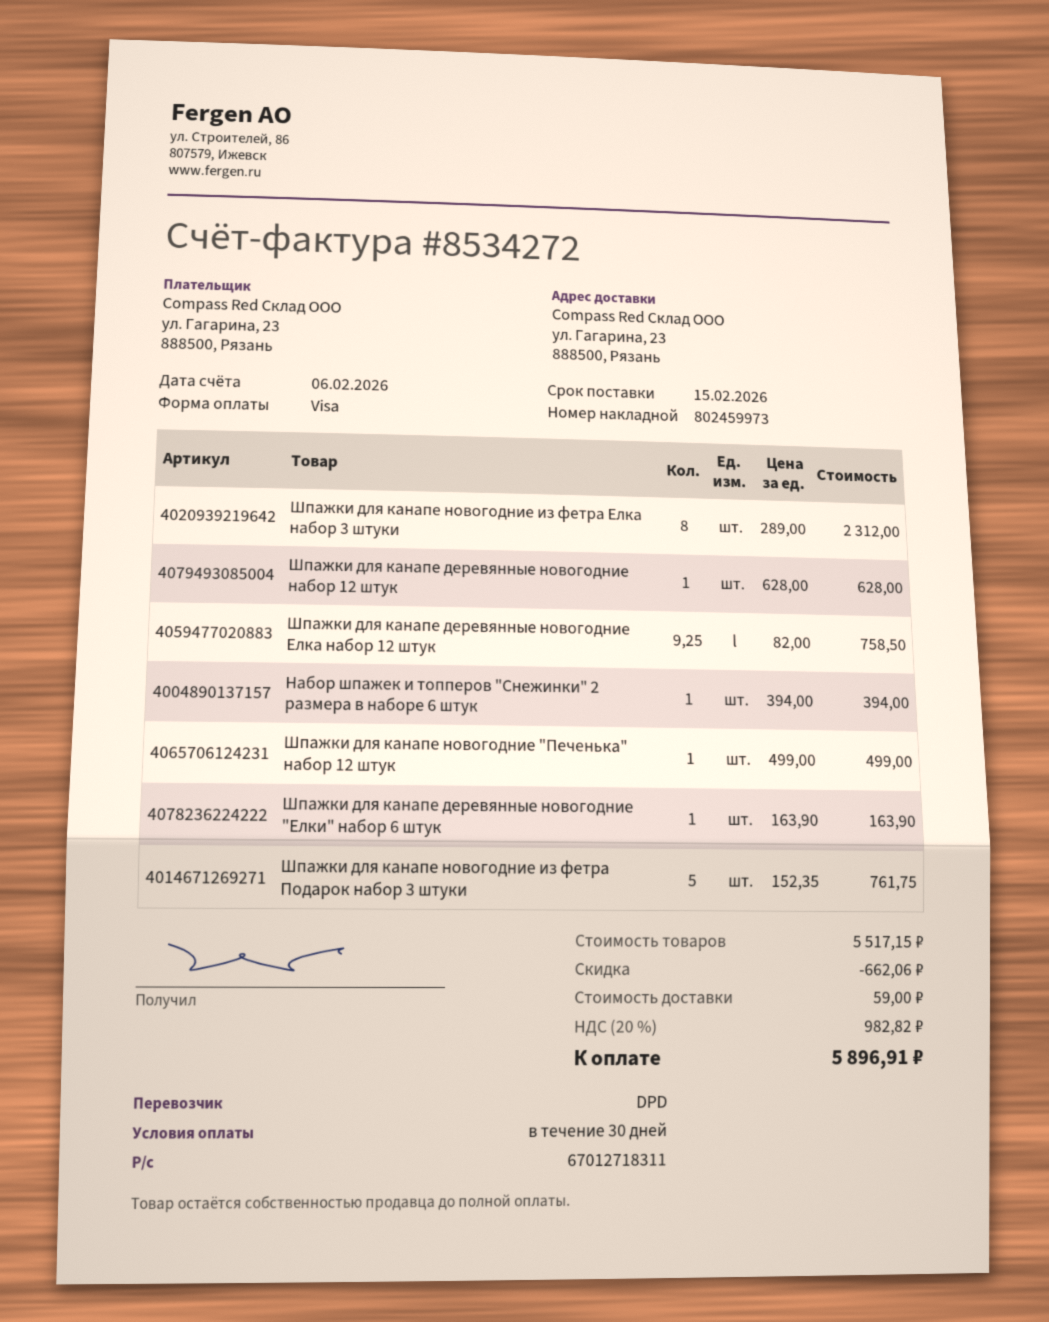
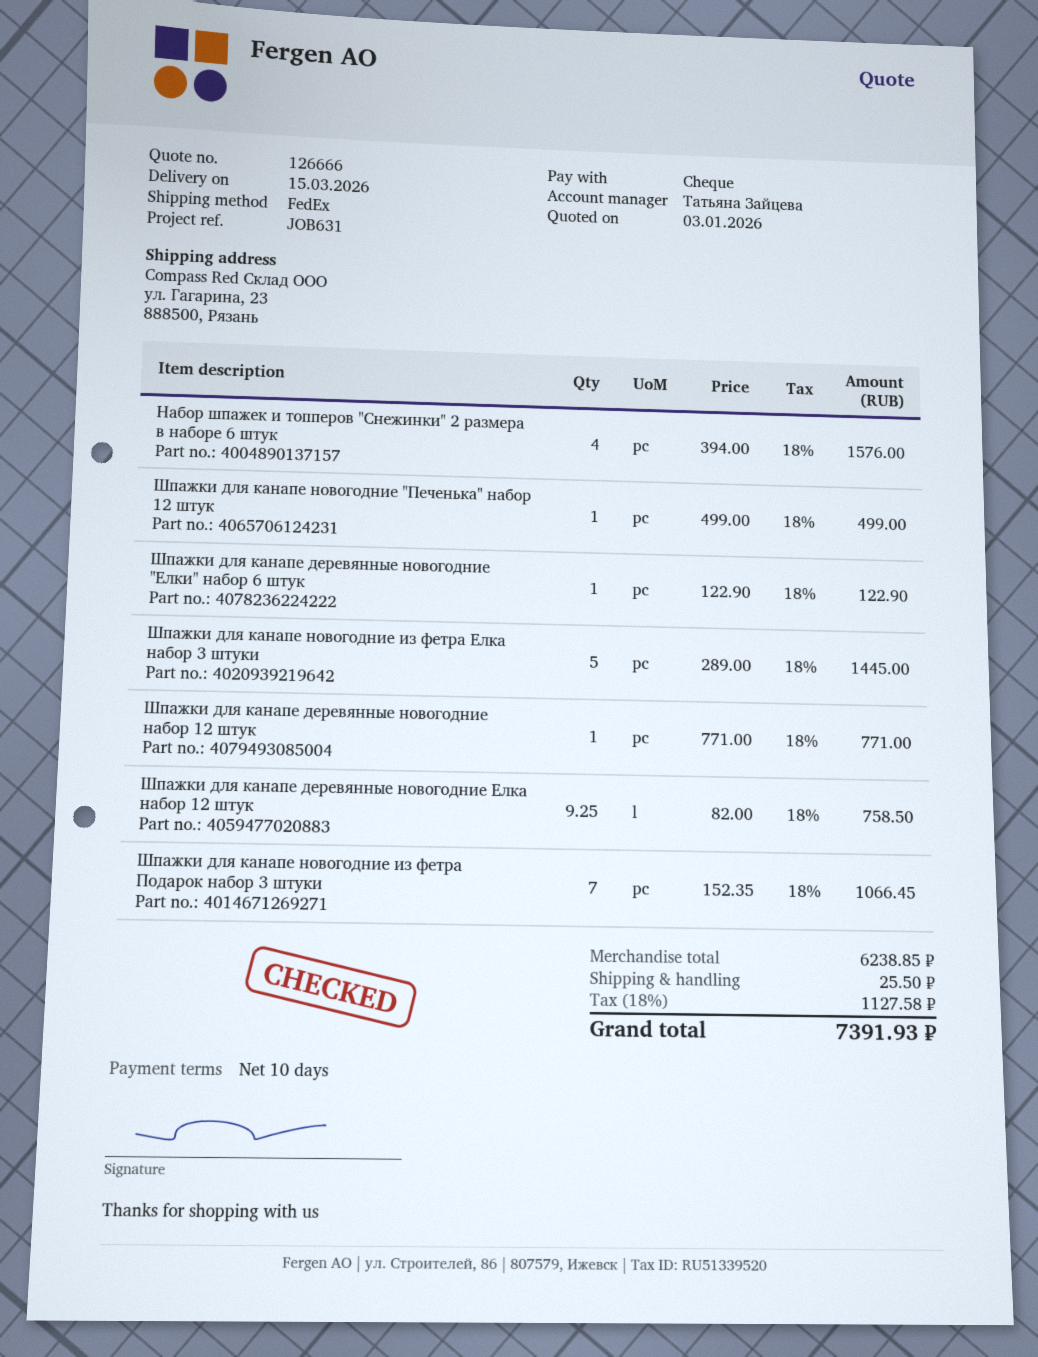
delivery date: 2026-02-15 -> 2026-03-15
payment terms: 30 days -> 10 days
payment method: Visa -> cheque
shipping method: DPD -> FedEx
Шпажки для канапе новогодние из фетра Елка набор 3 штуки: 8 x 289.00 = 2312.00 -> 5 x 289.00 = 1445.00
Шпажки для канапе деревянные новогодние набор 12 штук: 1 x 628.00 = 628.00 -> 1 x 771.00 = 771.00
Набор шпажек и топперов "Снежинки" 2 размера в наборе 6 штук: 1 x 394.00 = 394.00 -> 4 x 394.00 = 1576.00
Шпажки для канапе деревянные новогодние "Елки" набор 6 штук: 1 x 163.90 = 163.90 -> 1 x 122.90 = 122.90
Шпажки для канапе новогодние из фетра Подарок набор 3 штуки: 5 x 152.35 = 761.75 -> 7 x 152.35 = 1066.45
subtotal: 5517.15 -> 6238.85
discount: 662.06 -> none
shipping: 59.00 -> 25.50
tax: 20% = 982.82 -> 18% = 1127.58
total: 5896.91 -> 7391.93

